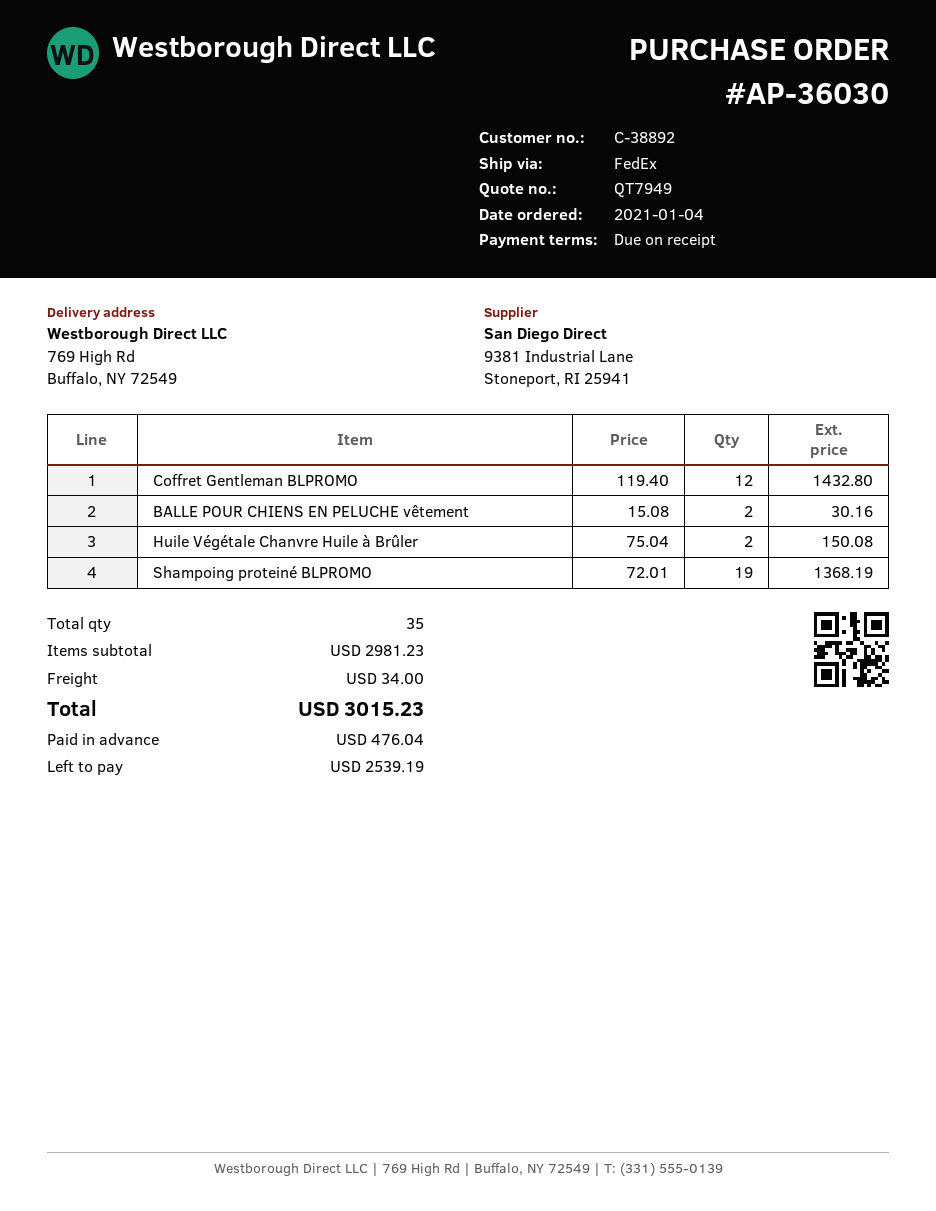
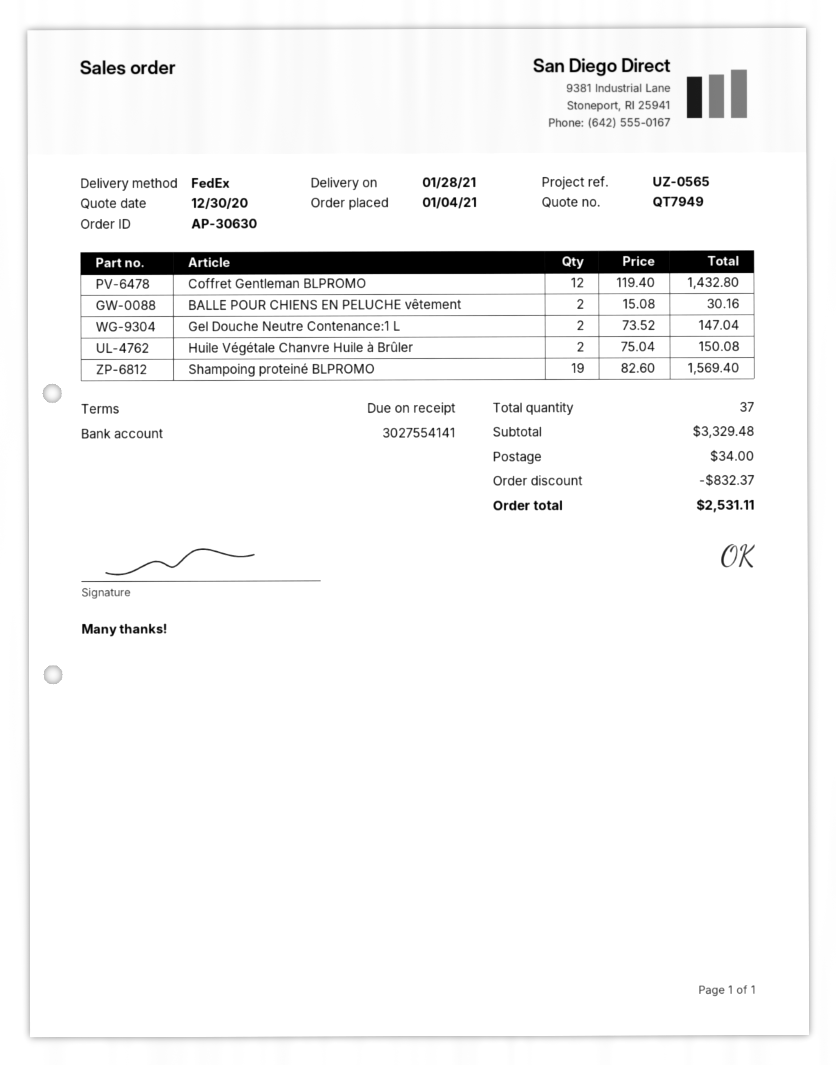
order number: AP-36030 -> AP-30630
Shampoing proteiné BLPROMO: 19 x 72.01 = 1368.19 -> 19 x 82.60 = 1569.40
Gel Douche Neutre Contenance:1 L: none -> 2 x 73.52 = 147.04
total quantity: 35 -> 37
subtotal: 2981.23 -> 3329.48
discount: none -> 832.37
total: 3015.23 -> 2531.11

